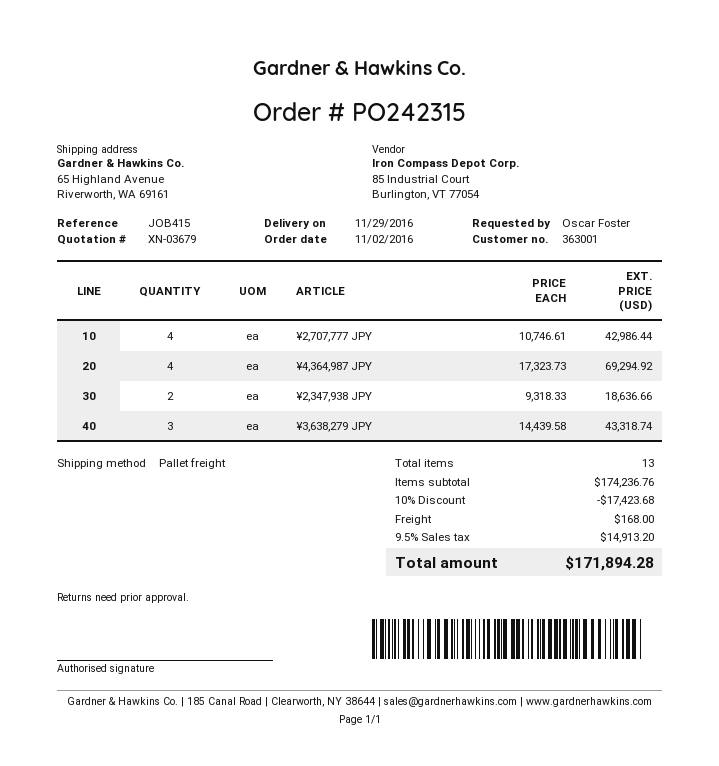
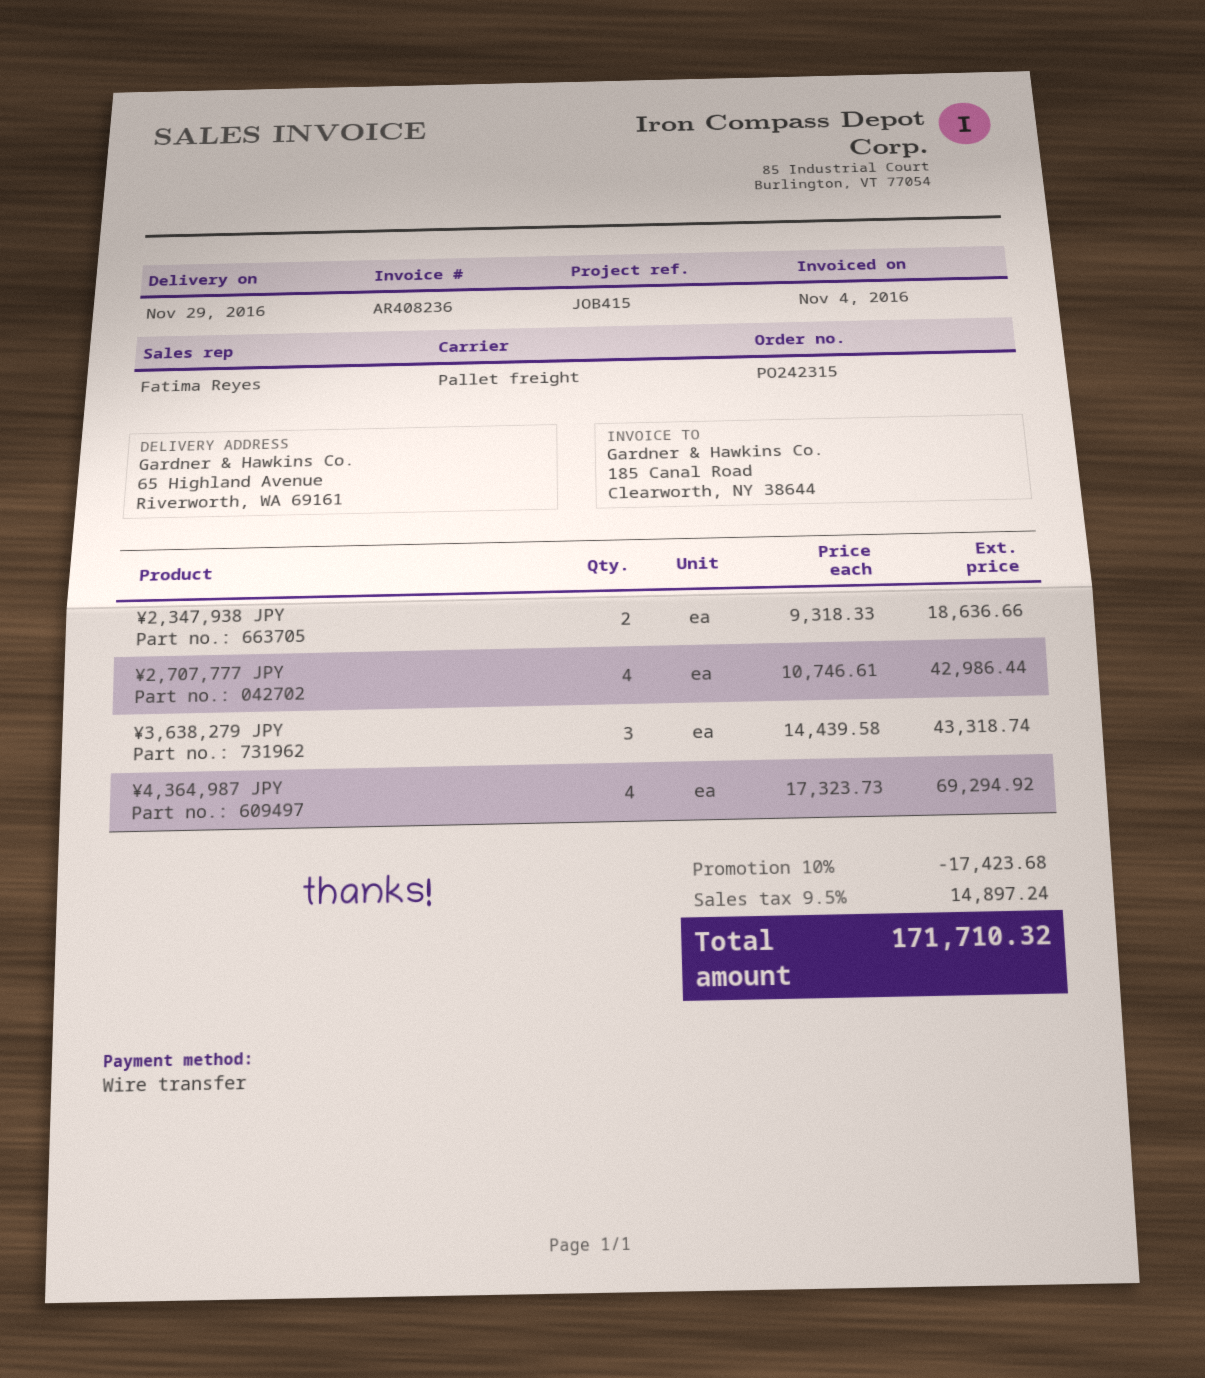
shipping: 168.00 -> none
tax: 9.5% = 14913.20 -> 9.5% = 14897.24
total: 171894.28 -> 171710.32

